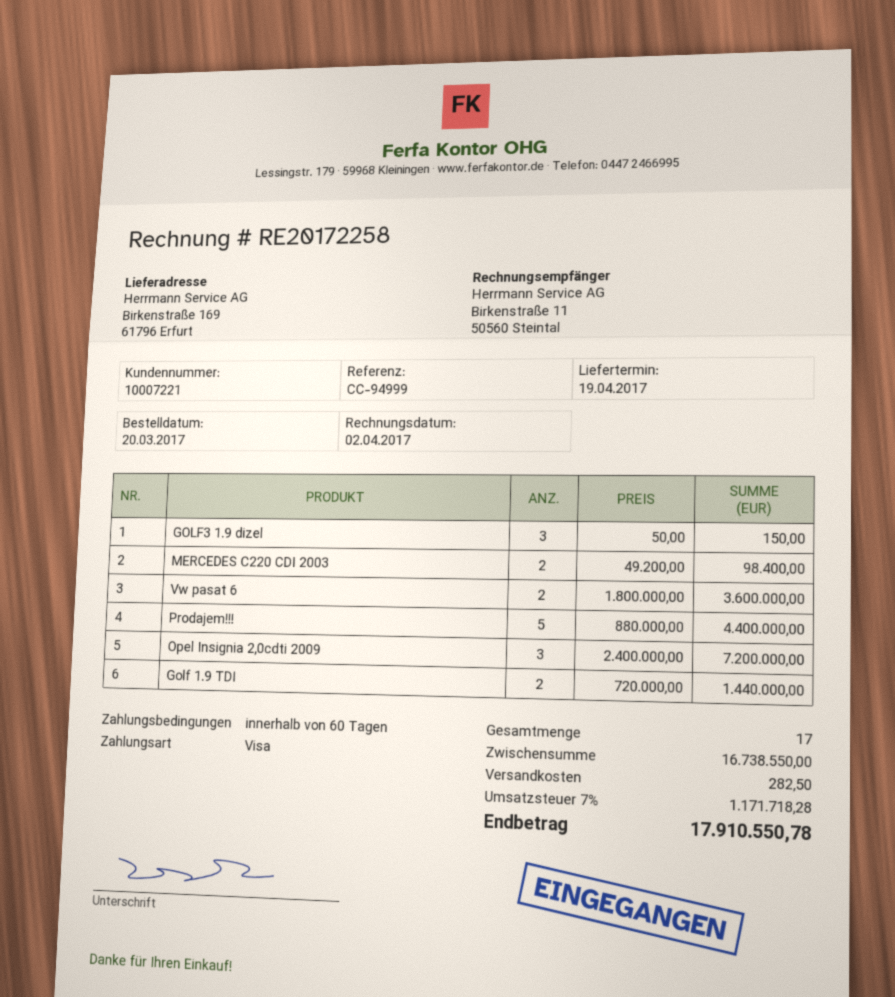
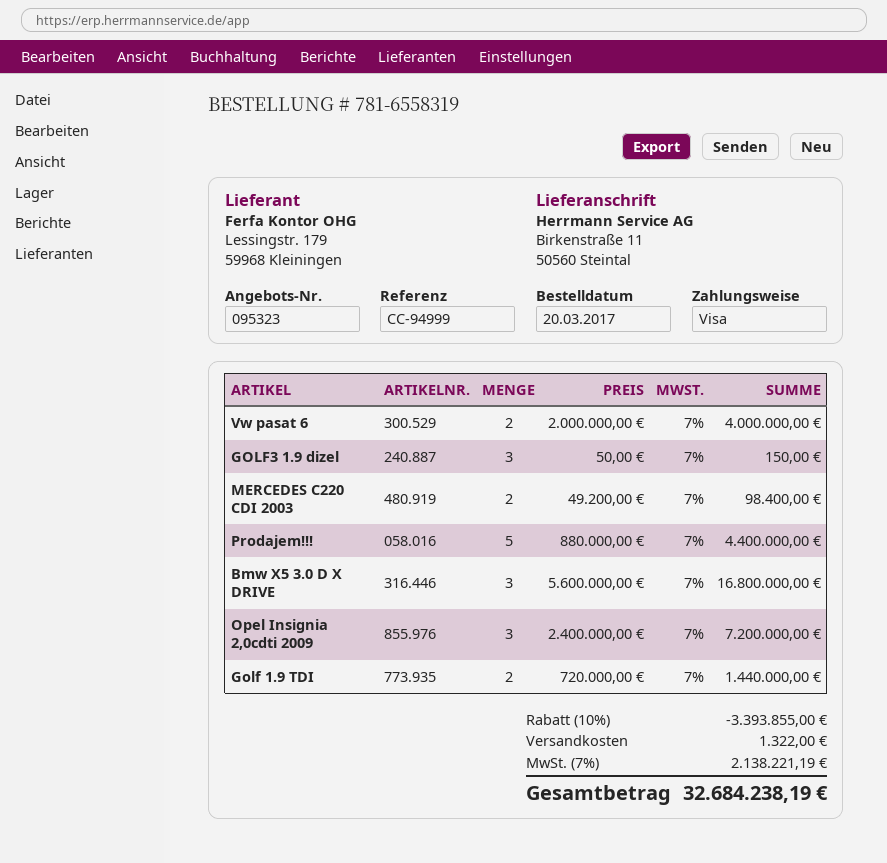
ship to: Birkenstraße 169, 61796 Erfurt -> Birkenstraße 11, 50560 Steintal
Vw pasat 6: 2 x 1800000.00 = 3600000.00 -> 2 x 2000000.00 = 4000000.00
Bmw X5 3.0 D X DRIVE: none -> 3 x 5600000.00 = 16800000.00
discount: none -> 10% = 3393855.00
shipping: 282.50 -> 1322.00
tax: 7% = 1171718.28 -> 7% = 2138221.19
total: 17910550.78 -> 32684238.19

